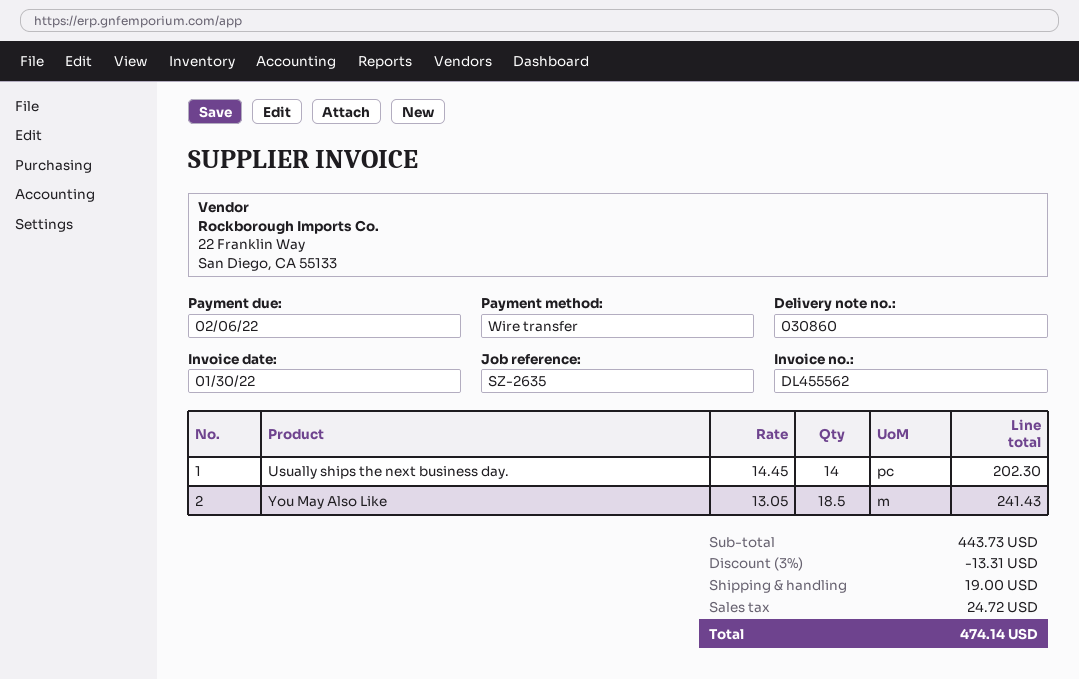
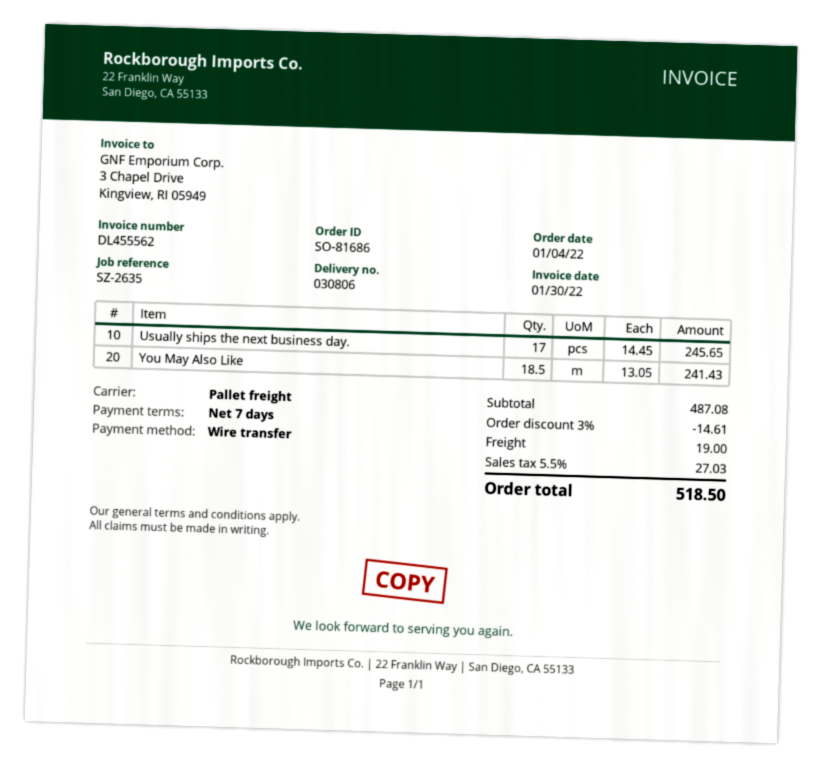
delivery note number: 030860 -> 030806
Usually ships the next business day.: 14 x 14.45 = 202.30 -> 17 x 14.45 = 245.65
subtotal: 443.73 -> 487.08
discount: 3% = 13.31 -> 3% = 14.61
tax: 24.72 -> 27.03
total: 474.14 -> 518.50

